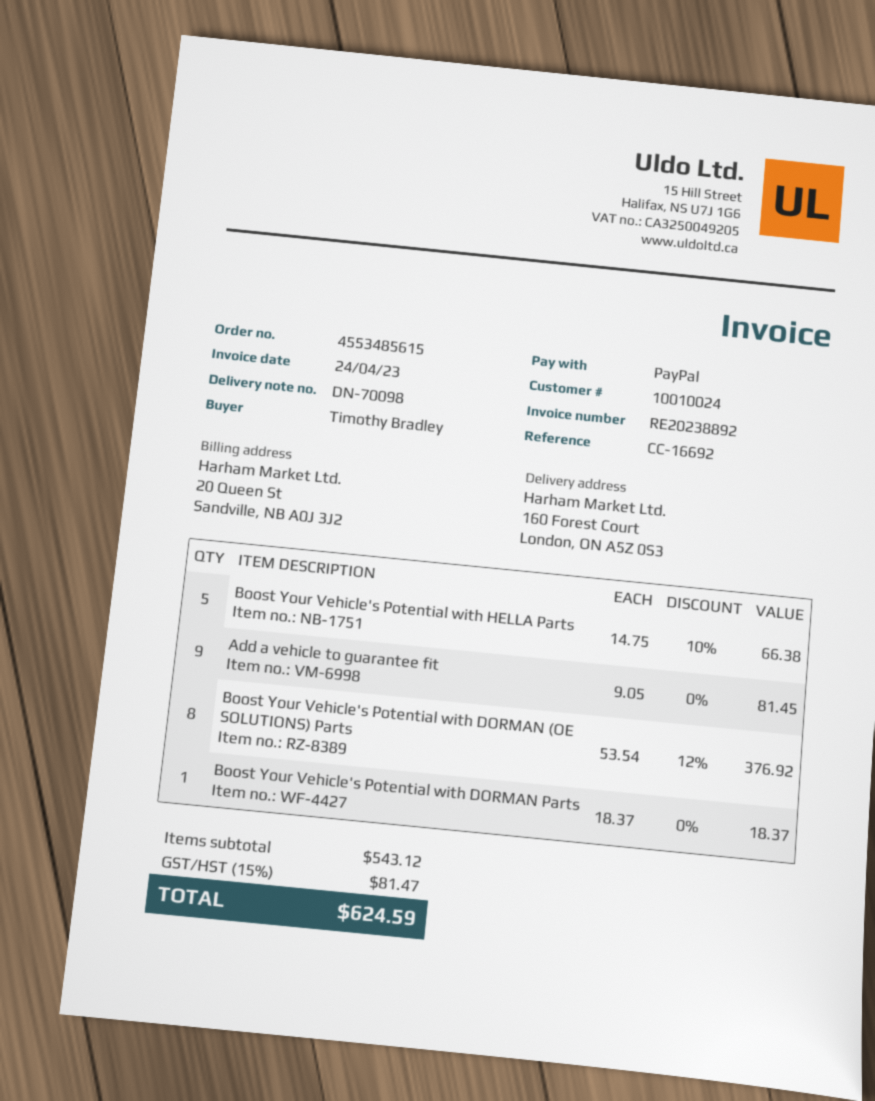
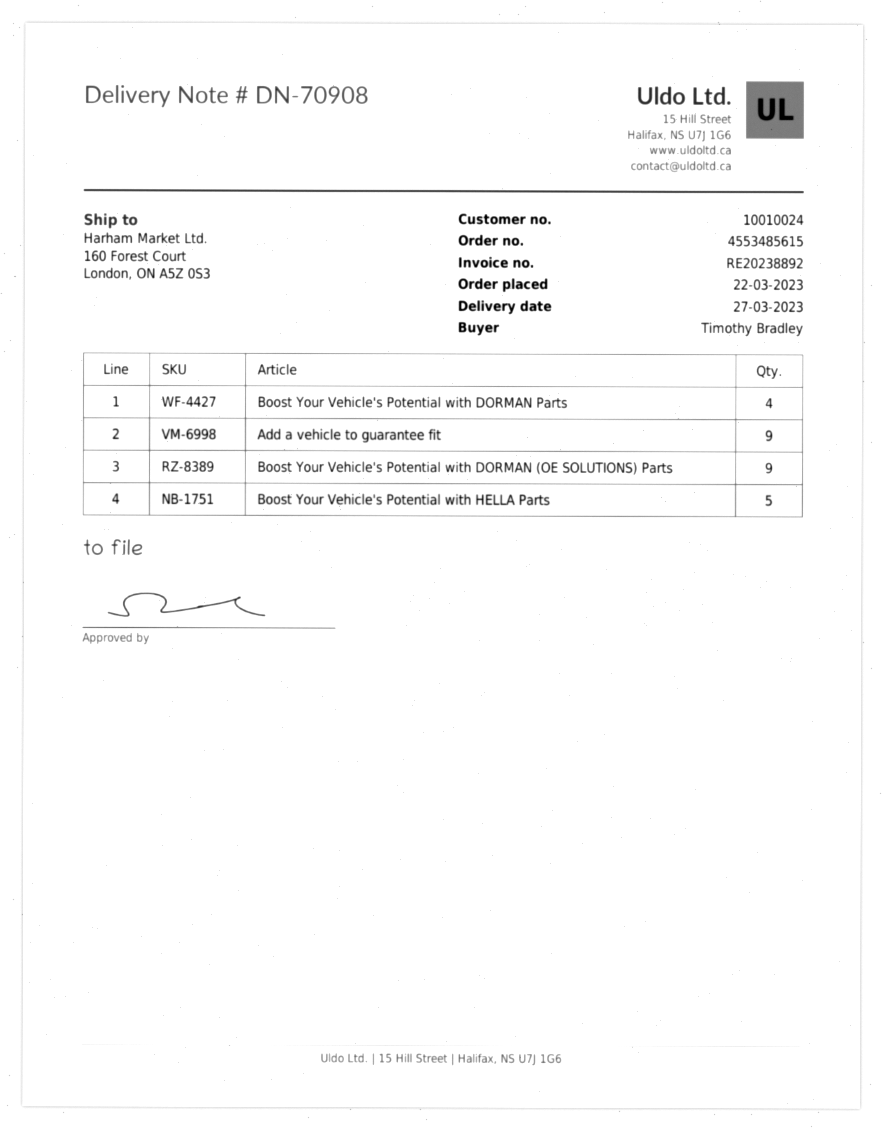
delivery note number: DN-70098 -> DN-70908
Boost Your Vehicle's Potential with DORMAN (OE SOLUTIONS) Parts: 8 -> 9
Boost Your Vehicle's Potential with DORMAN Parts: 1 -> 4

